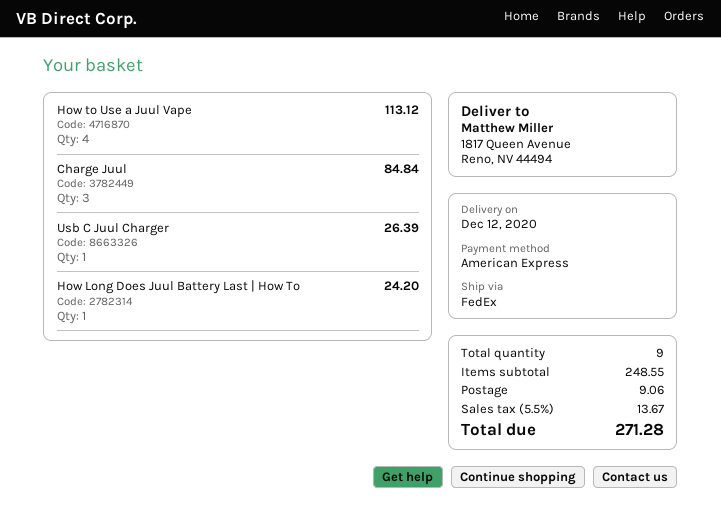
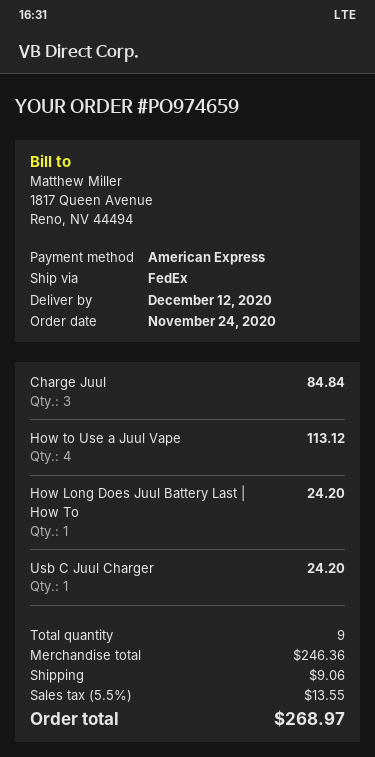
Usb C Juul Charger: 1 for 26.39 -> 1 for 24.20
subtotal: 248.55 -> 246.36
tax: 5.5% = 13.67 -> 5.5% = 13.55
total: 271.28 -> 268.97

